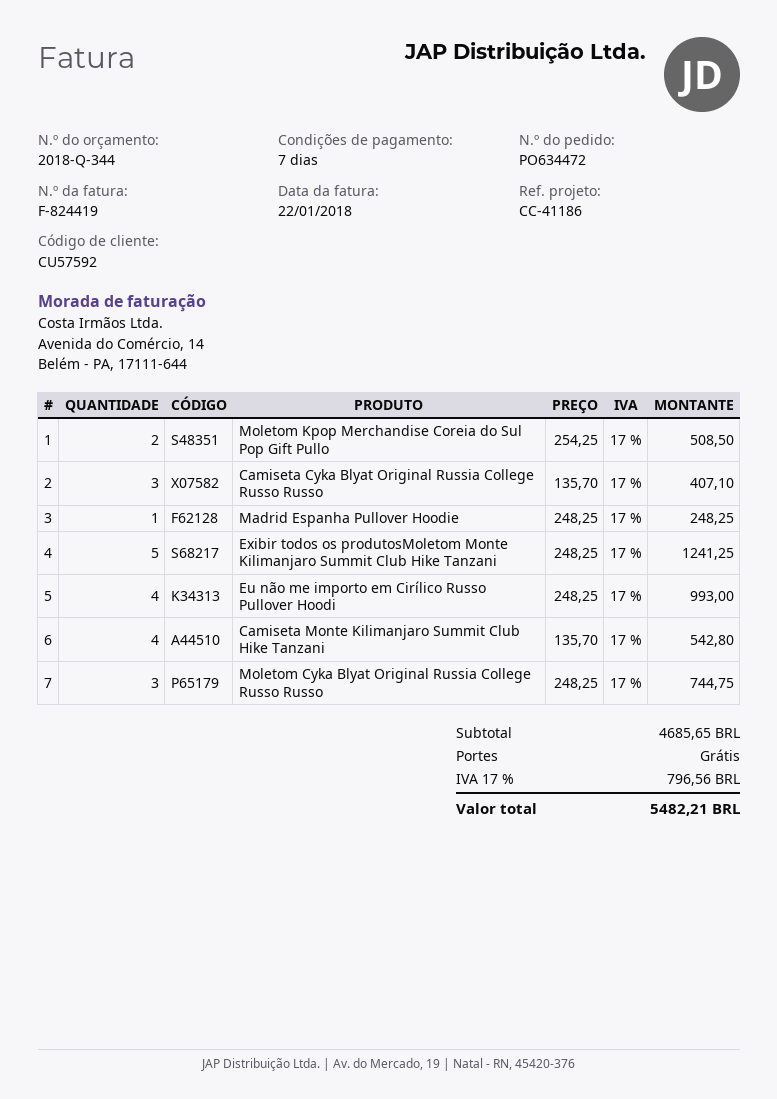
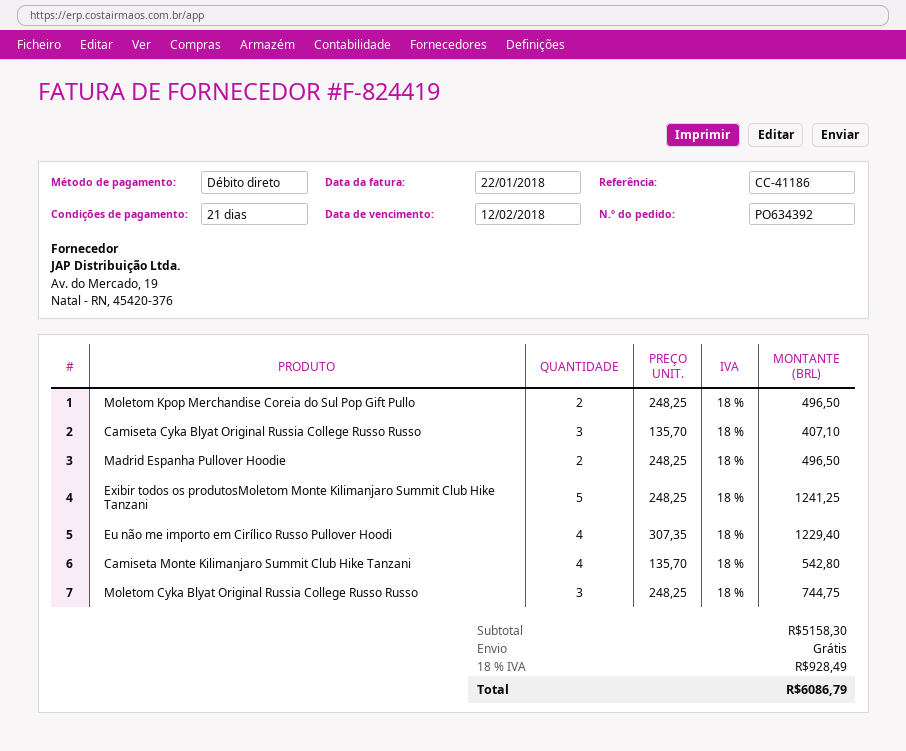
order number: PO634472 -> PO634392
payment terms: 7 days -> 21 days
Moletom Kpop Merchandise Coreia do Sul Pop Gift Pullo: 2 x 254.25 = 508.50 -> 2 x 248.25 = 496.50
Madrid Espanha Pullover Hoodie: 1 x 248.25 = 248.25 -> 2 x 248.25 = 496.50
Eu não me importo em Cirílico Russo Pullover Hoodi: 4 x 248.25 = 993.00 -> 4 x 307.35 = 1229.40
subtotal: 4685.65 -> 5158.30
tax: 17% = 796.56 -> 18% = 928.49
total: 5482.21 -> 6086.79

